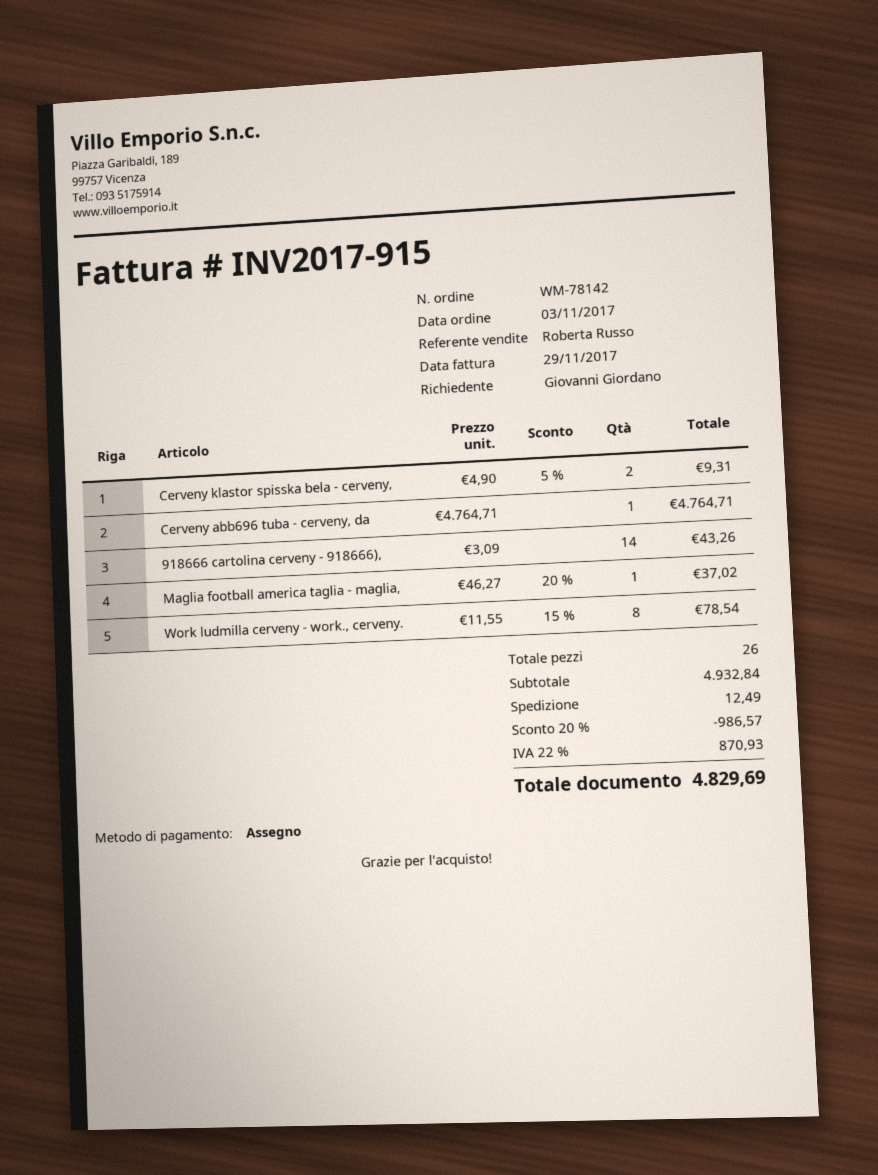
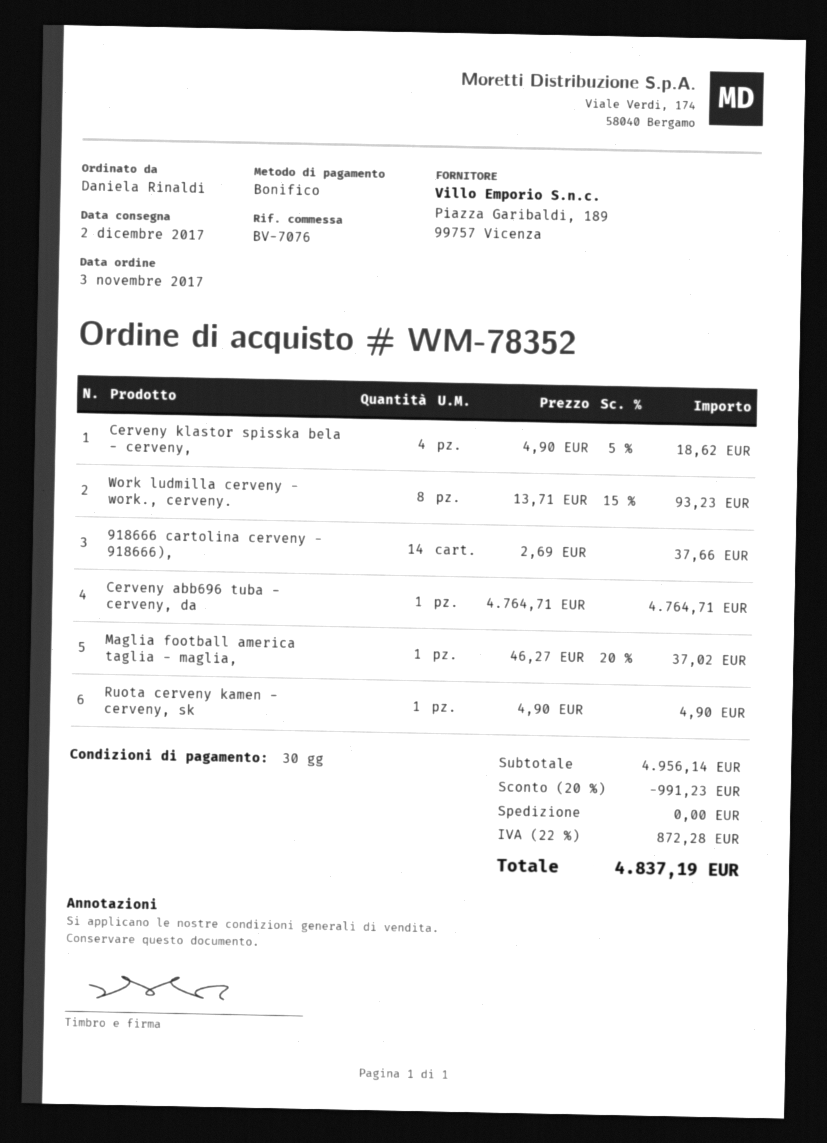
order number: WM-78142 -> WM-78352
ordered by: Giovanni Giordano -> Daniela Rinaldi
payment method: cheque -> bank transfer
Cerveny klastor spisska bela - cerveny,: 2 x 4.90 - 5% = 9.31 -> 4 x 4.90 - 5% = 18.62
918666 cartolina cerveny - 918666),: 14 x 3.09 = 43.26 -> 14 x 2.69 = 37.66
Work ludmilla cerveny - work., cerveny.: 8 x 11.55 - 15% = 78.54 -> 8 x 13.71 - 15% = 93.23
Ruota cerveny kamen - cerveny, sk: none -> 1 x 4.90 = 4.90
subtotal: 4932.84 -> 4956.14
discount: 20% = 986.57 -> 20% = 991.23
shipping: 12.49 -> 0.00
tax: 22% = 870.93 -> 22% = 872.28
total: 4829.69 -> 4837.19

